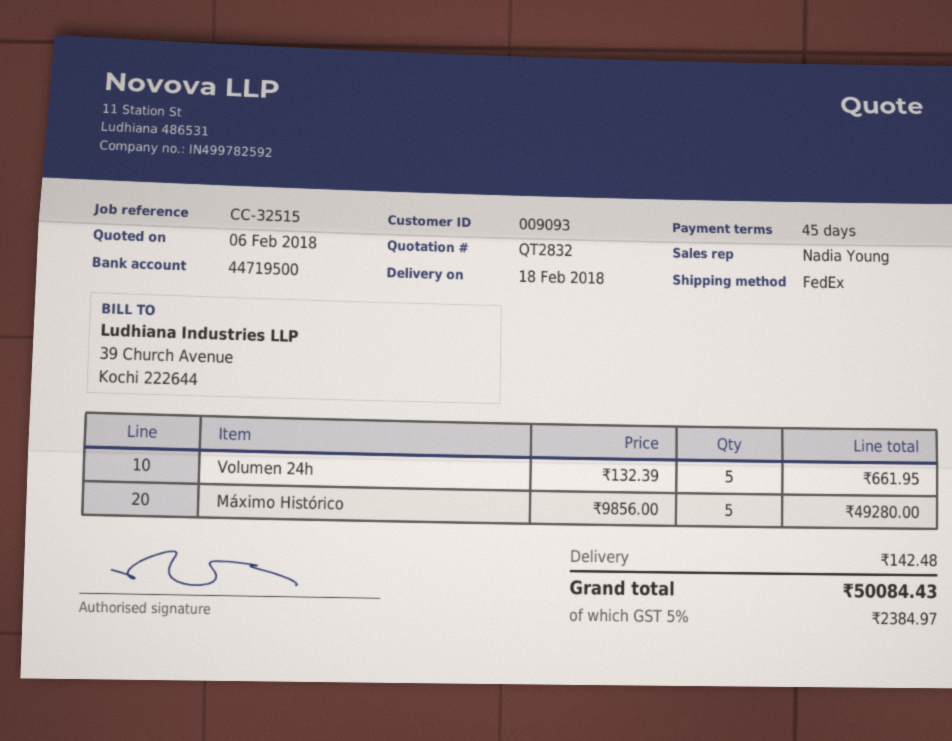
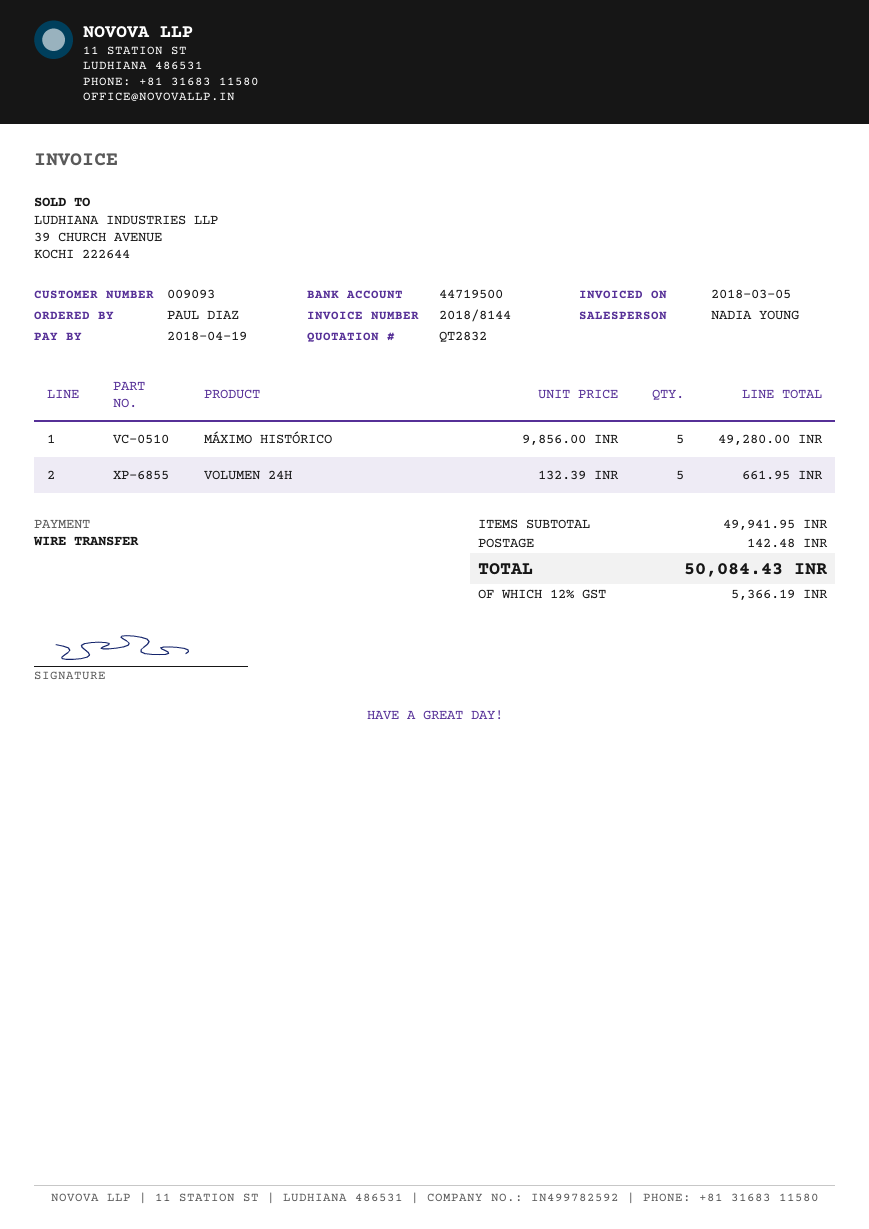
tax: 5% = 2384.97 -> 12% = 5366.19

